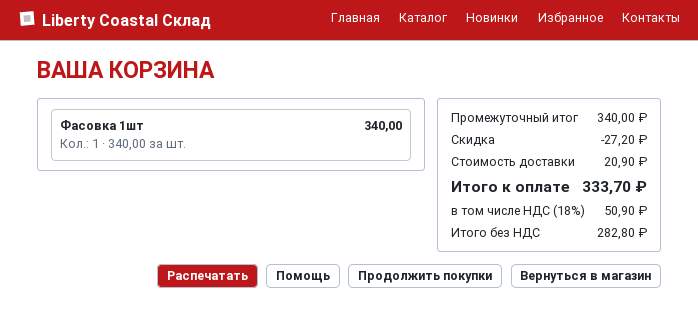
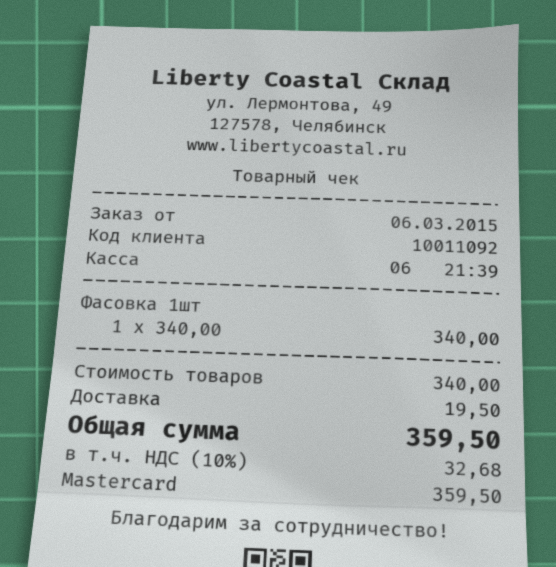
discount: 27.20 -> none
shipping: 20.90 -> 19.50
tax: 18% = 50.90 -> 10% = 32.68
total: 333.70 -> 359.50

